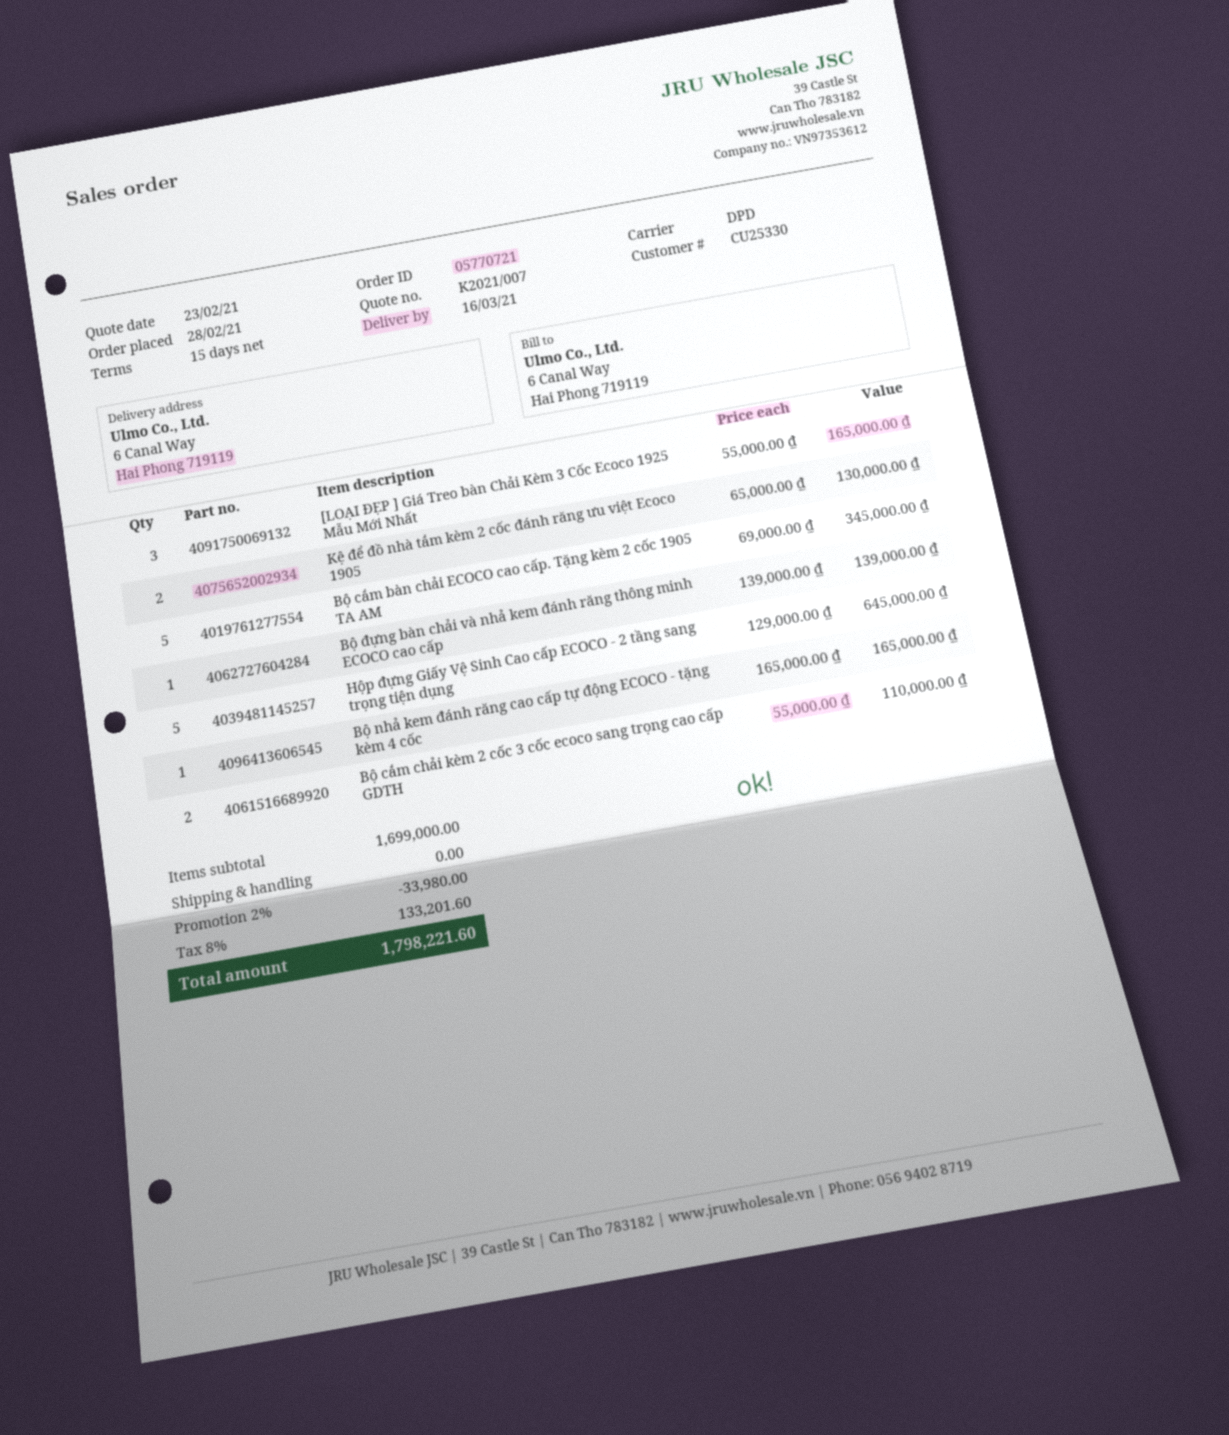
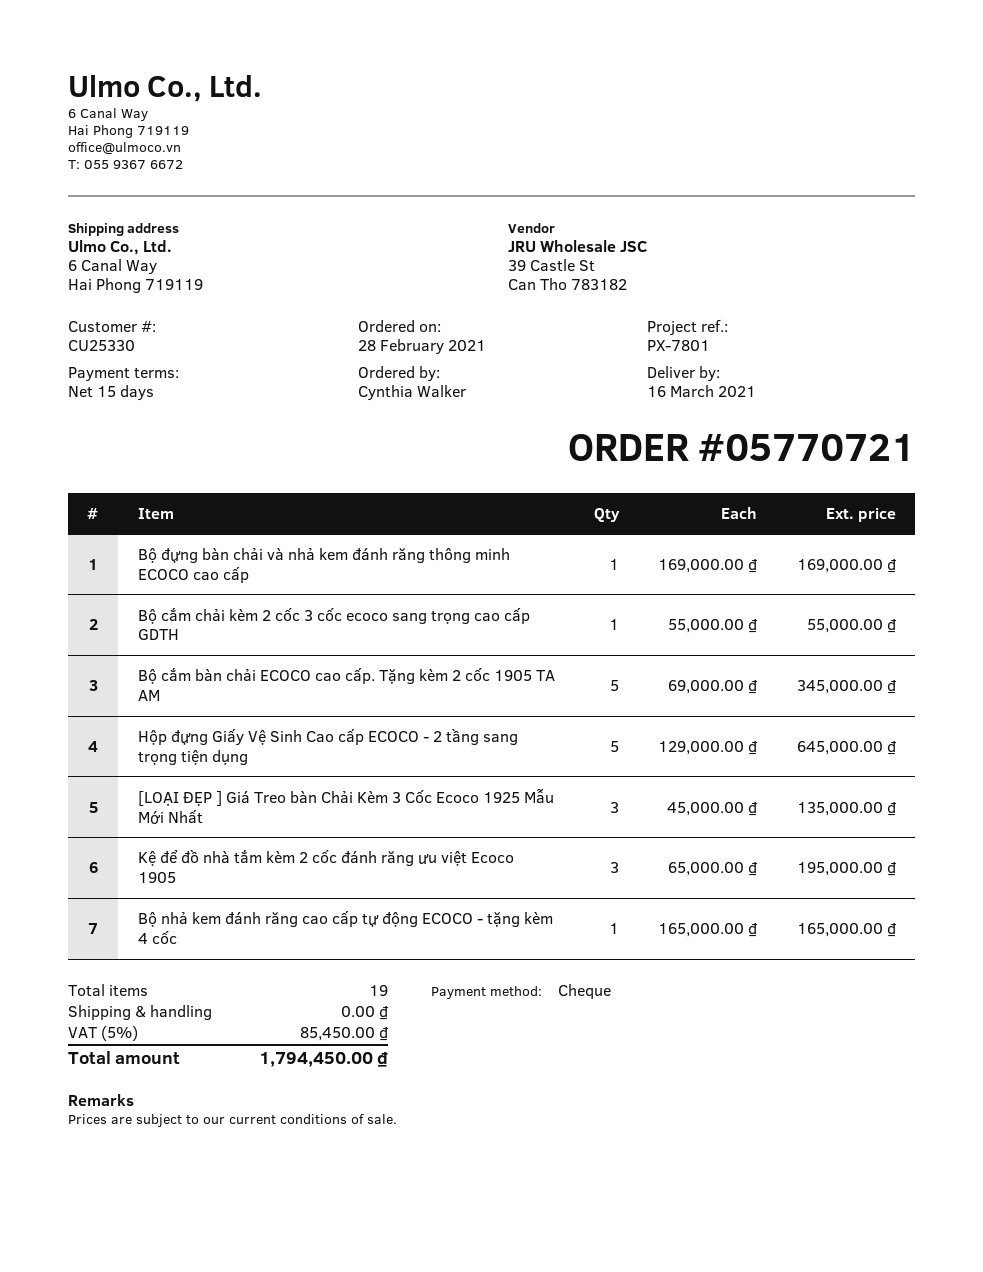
[LOẠI ĐẸP ] Giá Treo bàn Chải Kèm 3 Cốc Ecoco 1925 Mẫu Mới Nhất: 3 x 55000.00 = 165000.00 -> 3 x 45000.00 = 135000.00
Kệ để đồ nhà tắm kèm 2 cốc đánh răng ưu việt Ecoco 1905: 2 x 65000.00 = 130000.00 -> 3 x 65000.00 = 195000.00
Bộ đựng bàn chải và nhả kem đánh răng thông minh ECOCO cao cấp: 1 x 139000.00 = 139000.00 -> 1 x 169000.00 = 169000.00
Bộ cắm chải kèm 2 cốc 3 cốc ecoco sang trọng cao cấp GDTH: 2 x 55000.00 = 110000.00 -> 1 x 55000.00 = 55000.00
discount: 2% = 33980.00 -> none
tax: 8% = 133201.60 -> 5% = 85450.00
total: 1798221.60 -> 1794450.00

